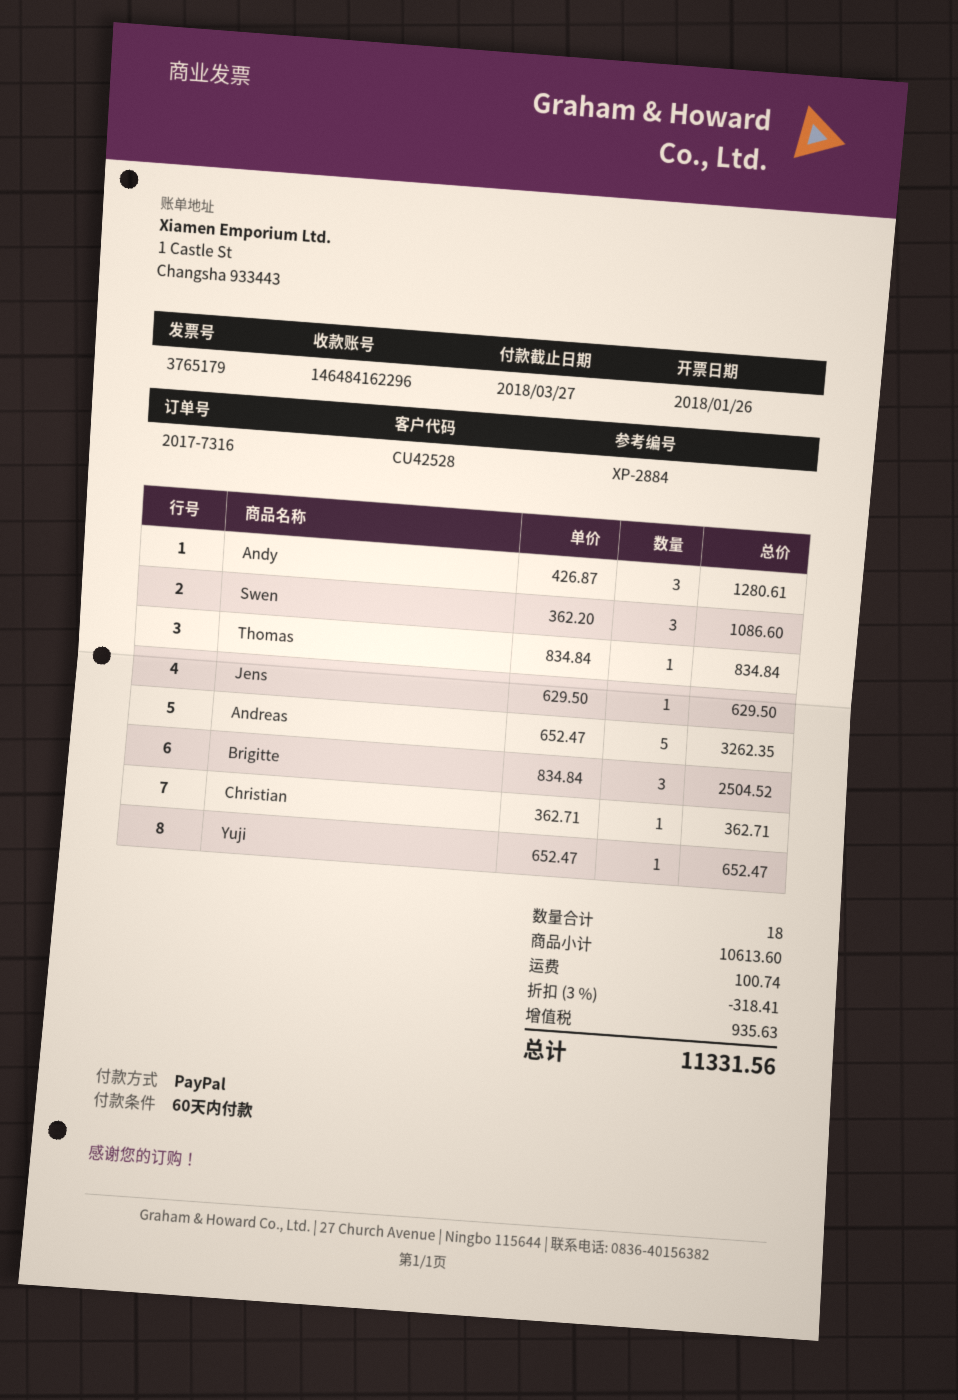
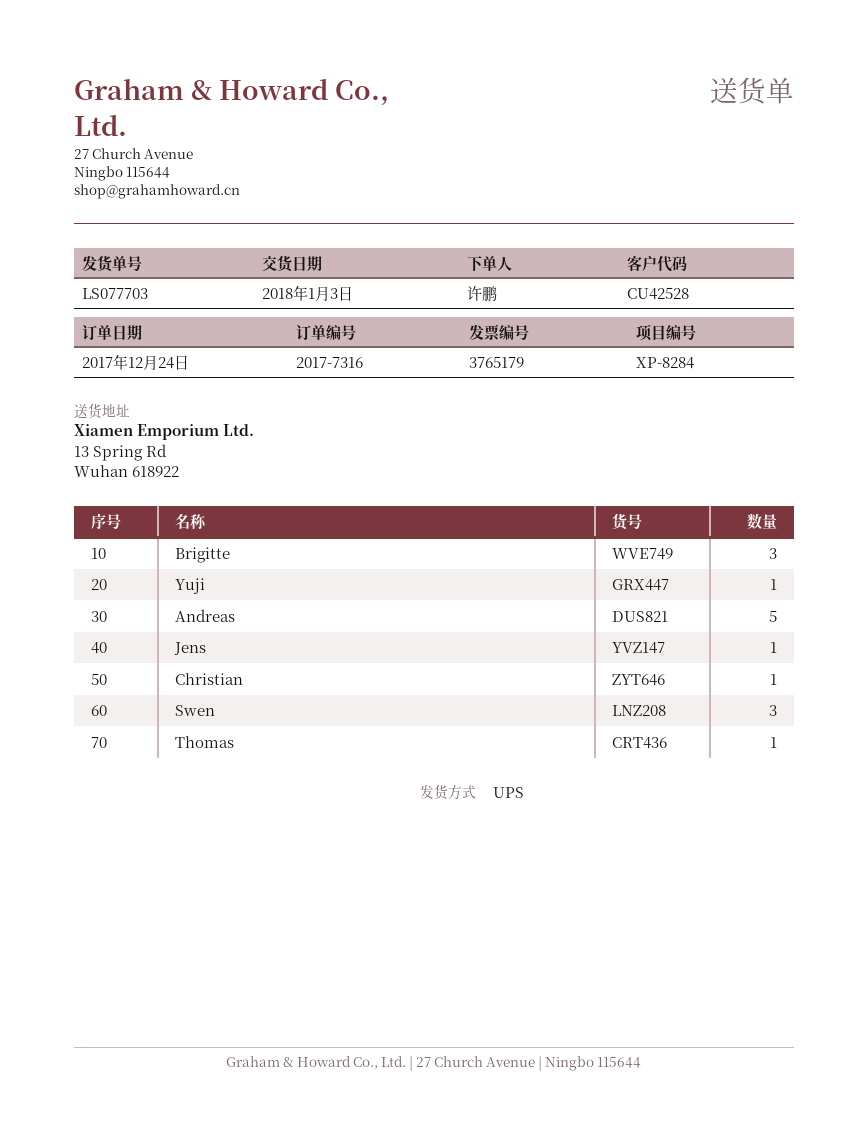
reference: XP-2884 -> XP-8284
Andy: 3 -> none

